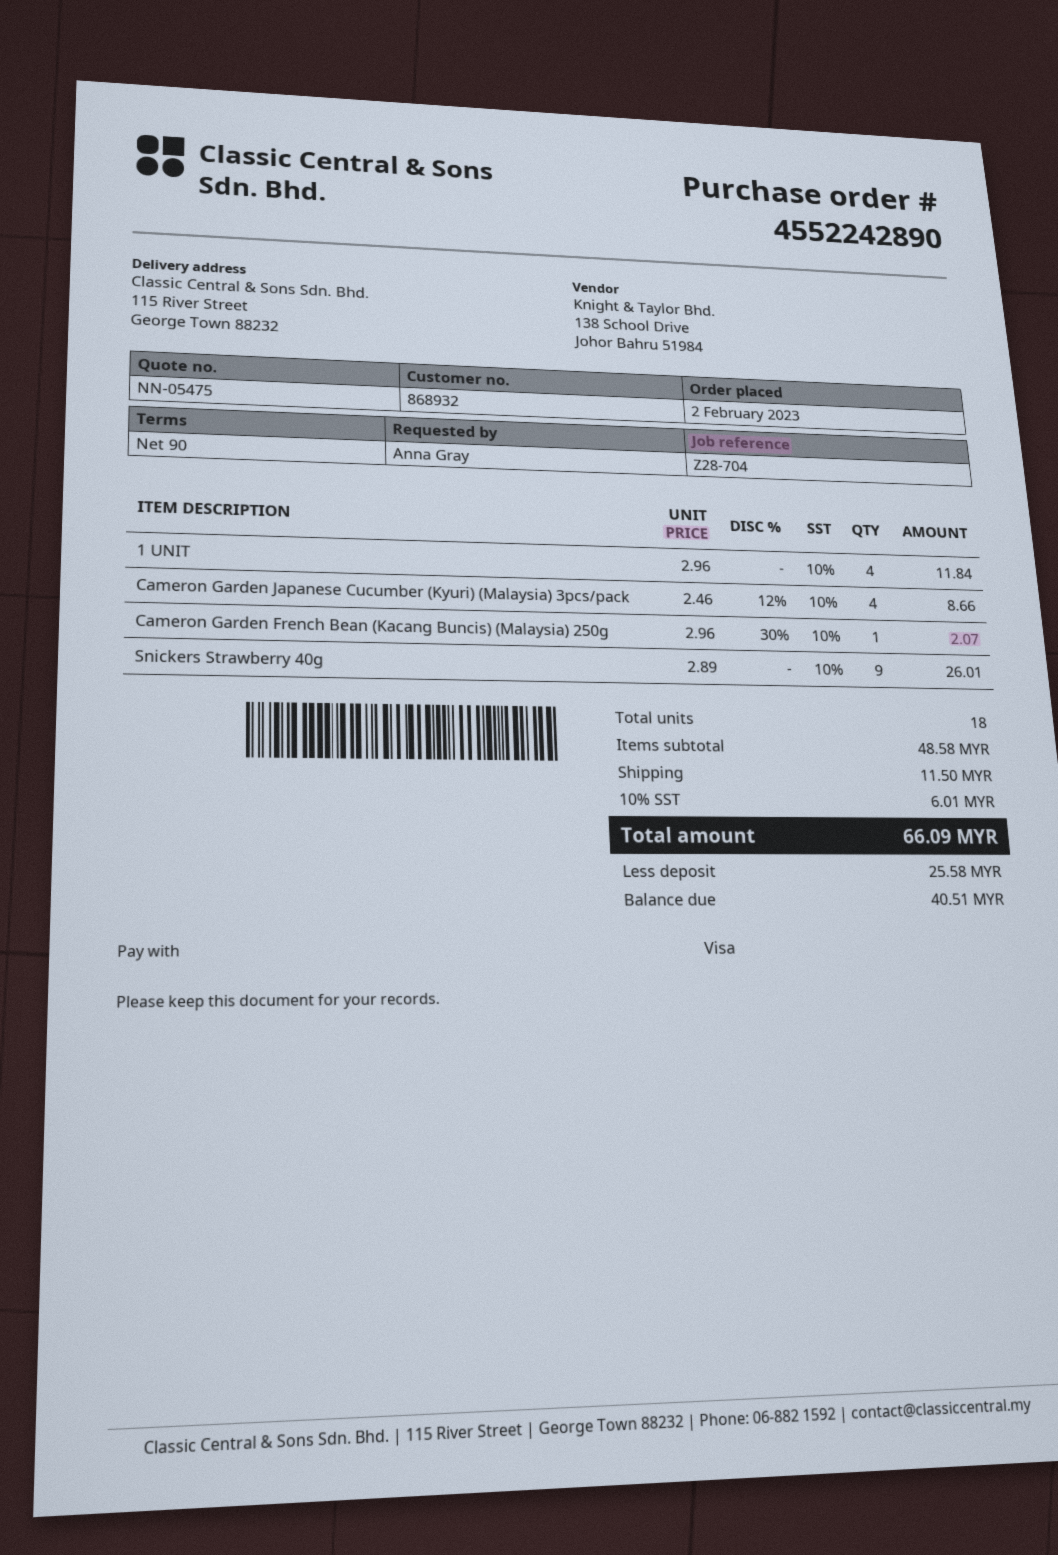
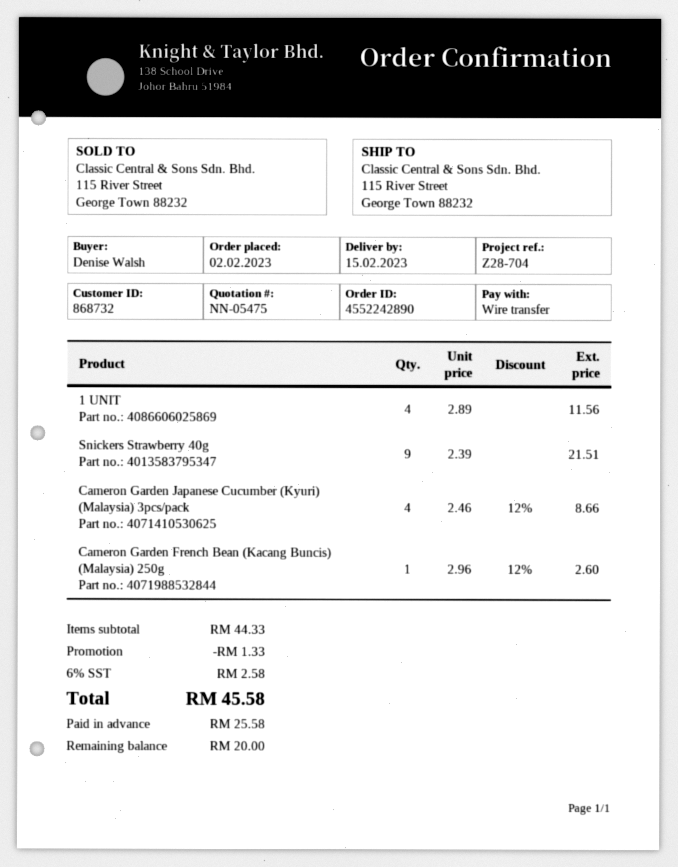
customer number: 868932 -> 868732
ordered by: Anna Gray -> Denise Walsh
payment method: Visa -> bank transfer
1 UNIT: 4 x 2.96 = 11.84 -> 4 x 2.89 = 11.56
Cameron Garden French Bean (Kacang Buncis) (Malaysia) 250g: 1 x 2.96 - 30% = 2.07 -> 1 x 2.96 - 12% = 2.60
Snickers Strawberry 40g: 9 x 2.89 = 26.01 -> 9 x 2.39 = 21.51
subtotal: 48.58 -> 44.33
discount: none -> 1.33
shipping: 11.50 -> none
tax: 10% = 6.01 -> 6% = 2.58
total: 66.09 -> 45.58
balance: 40.51 -> 20.00

